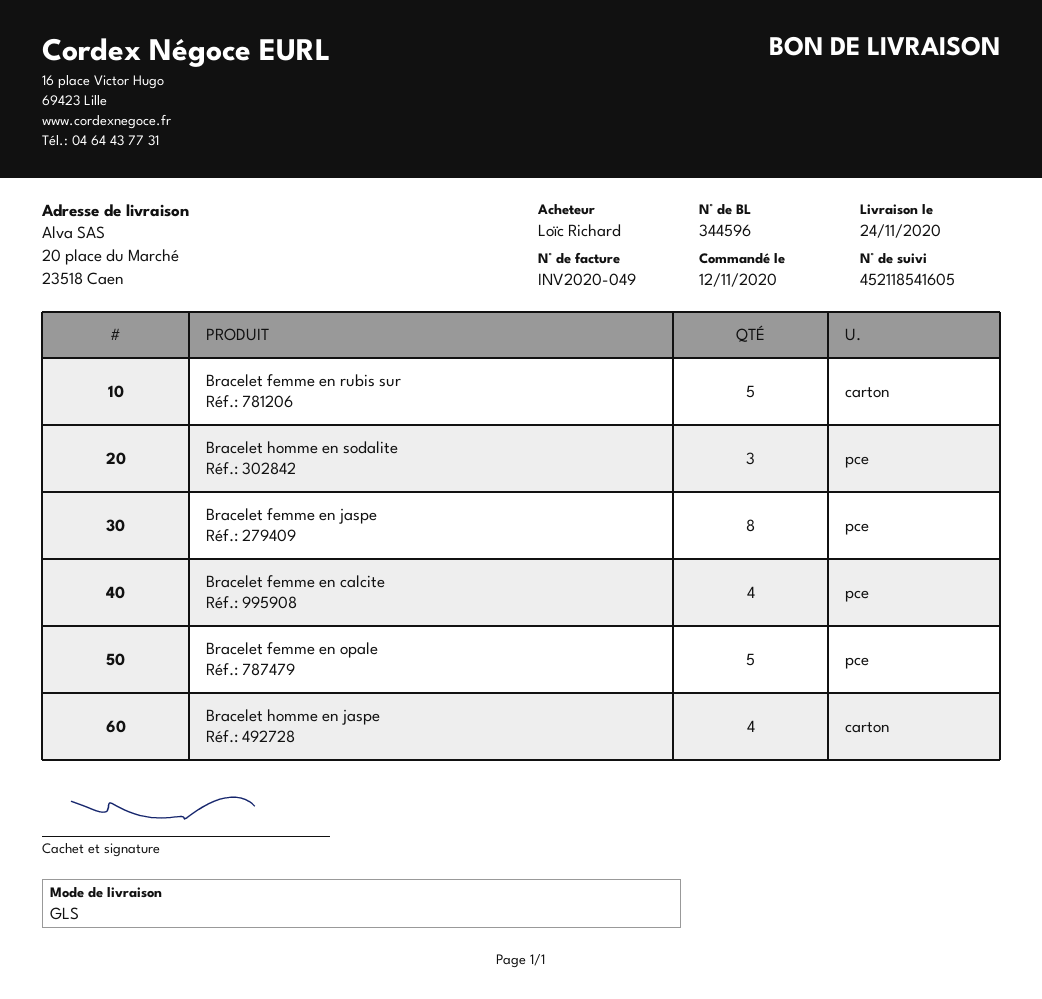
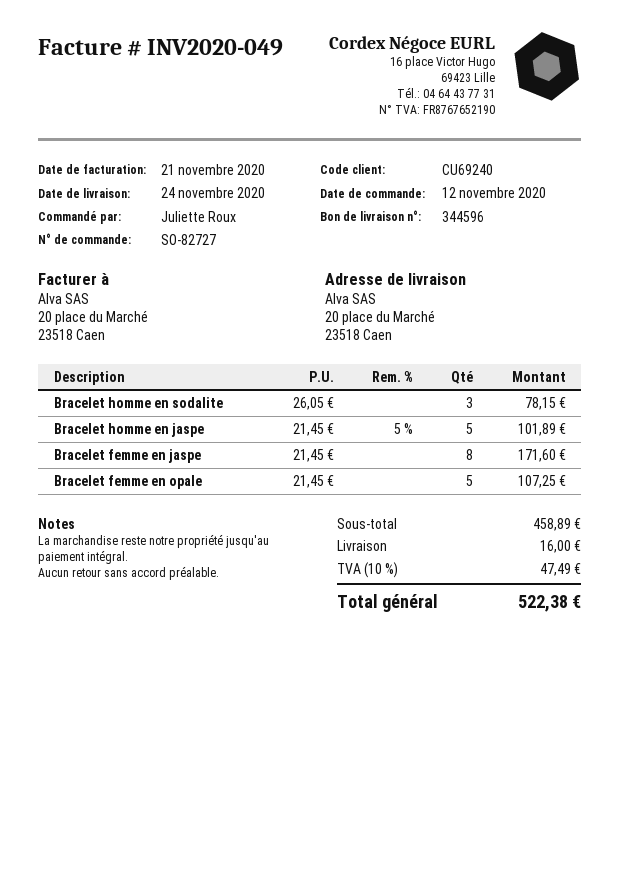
ordered by: Loïc Richard -> Juliette Roux
Bracelet femme en rubis sur: 5 -> none
Bracelet femme en calcite: 4 -> none
Bracelet homme en jaspe: 4 -> 5

